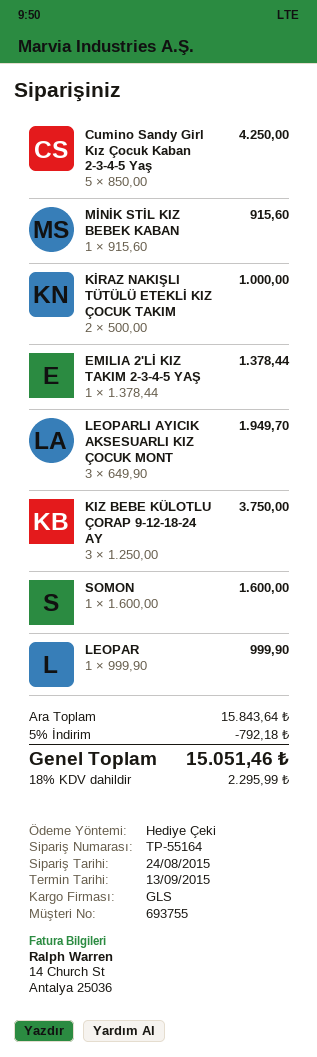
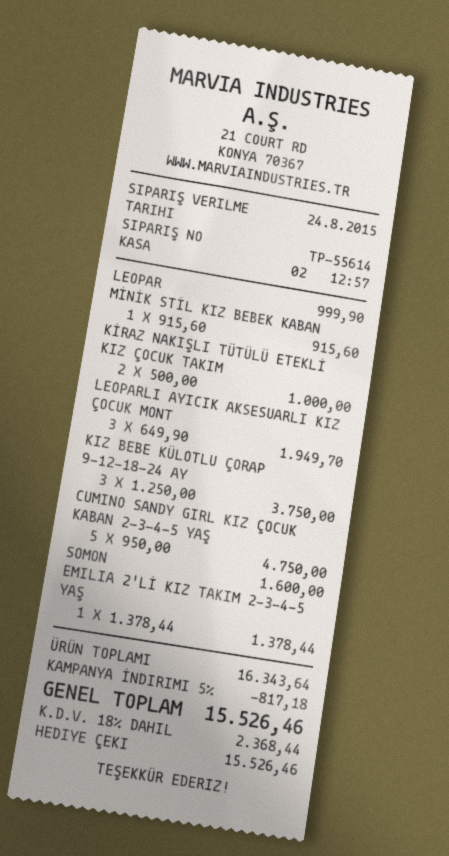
order number: TP-55164 -> TP-55614
Cumino Sandy Girl Kız Çocuk Kaban 2-3-4-5 Yaş: 5 x 850.00 = 4250.00 -> 5 x 950.00 = 4750.00
subtotal: 15843.64 -> 16343.64
discount: 5% = 792.18 -> 5% = 817.18
tax: 18% = 2295.99 -> 18% = 2368.44
total: 15051.46 -> 15526.46

